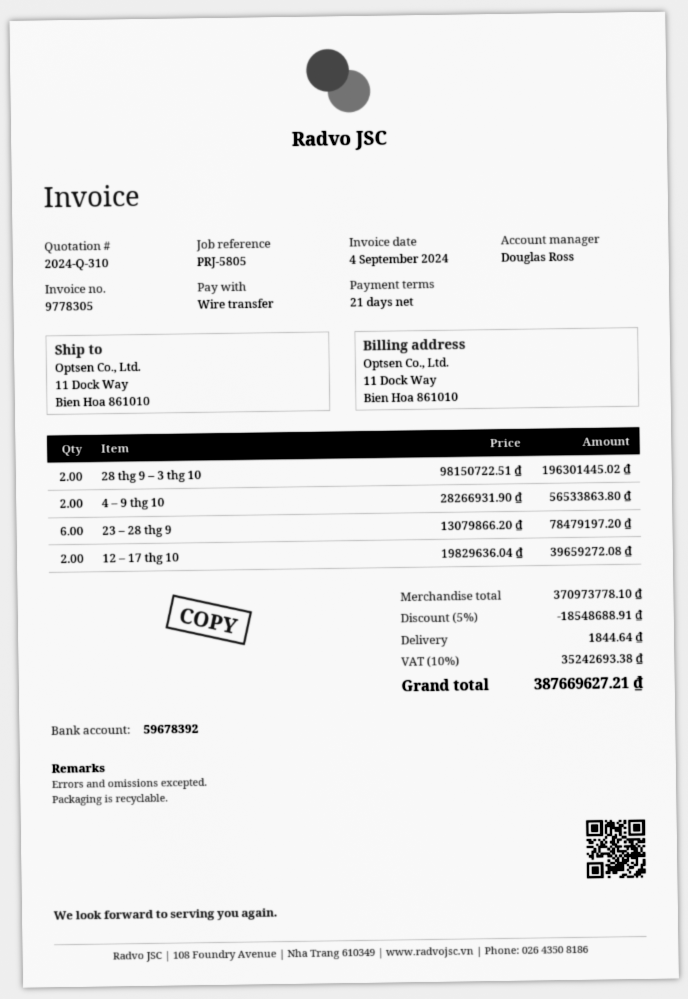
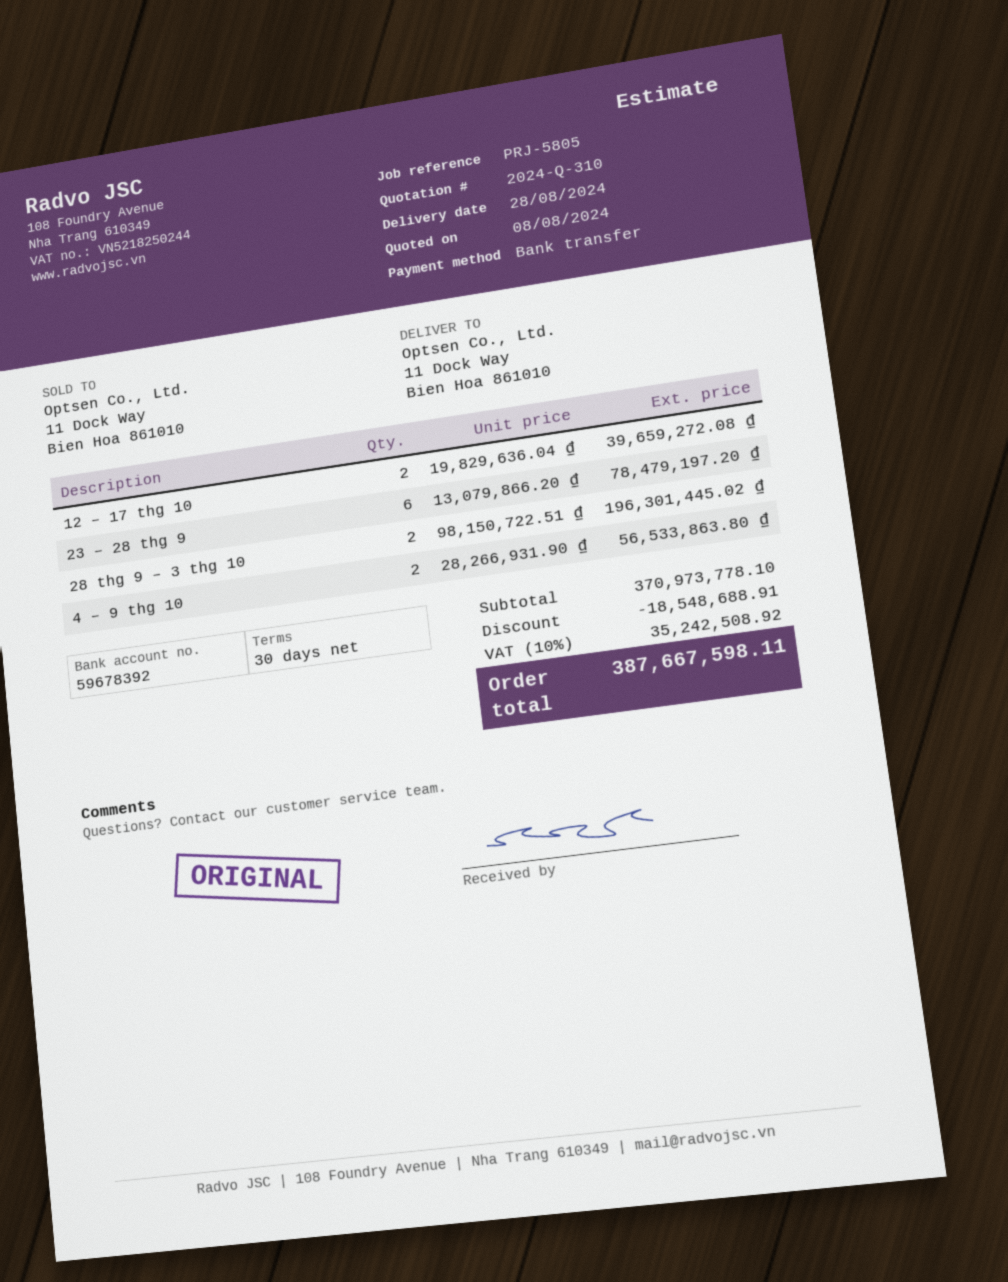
payment terms: 21 days -> 30 days
shipping: 1844.64 -> none
tax: 10% = 35242693.38 -> 10% = 35242508.92
total: 387669627.21 -> 387667598.11

